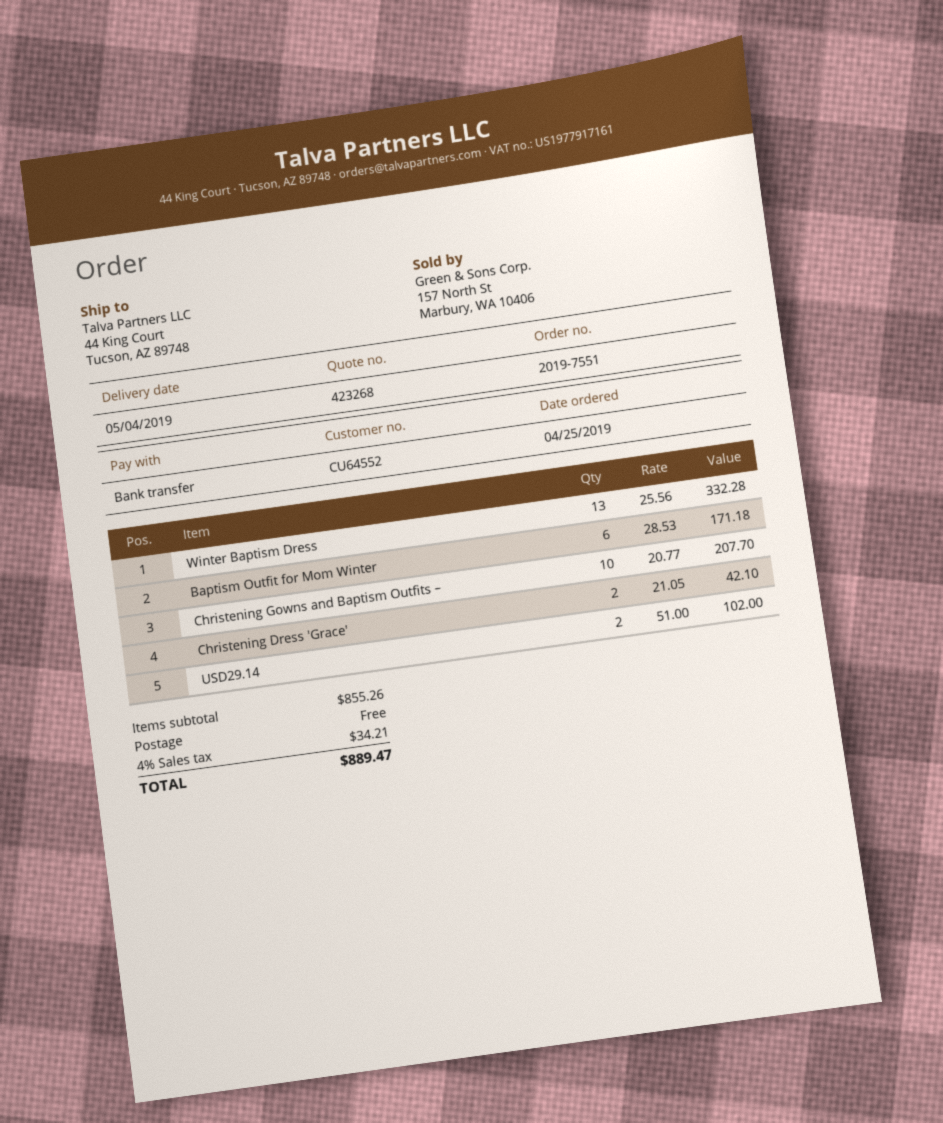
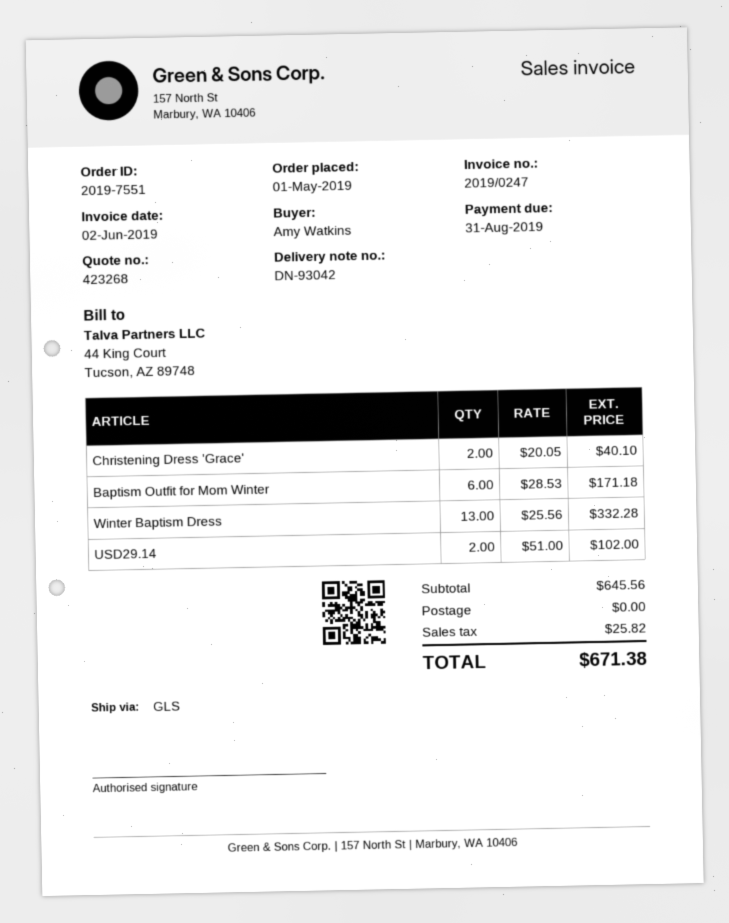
order date: 2019-04-25 -> 2019-05-01
Christening Gowns and Baptism Outfits –: 10 x 20.77 = 207.70 -> none
Christening Dress 'Grace': 2 x 21.05 = 42.10 -> 2 x 20.05 = 40.10
subtotal: 855.26 -> 645.56
tax: 34.21 -> 25.82
total: 889.47 -> 671.38

